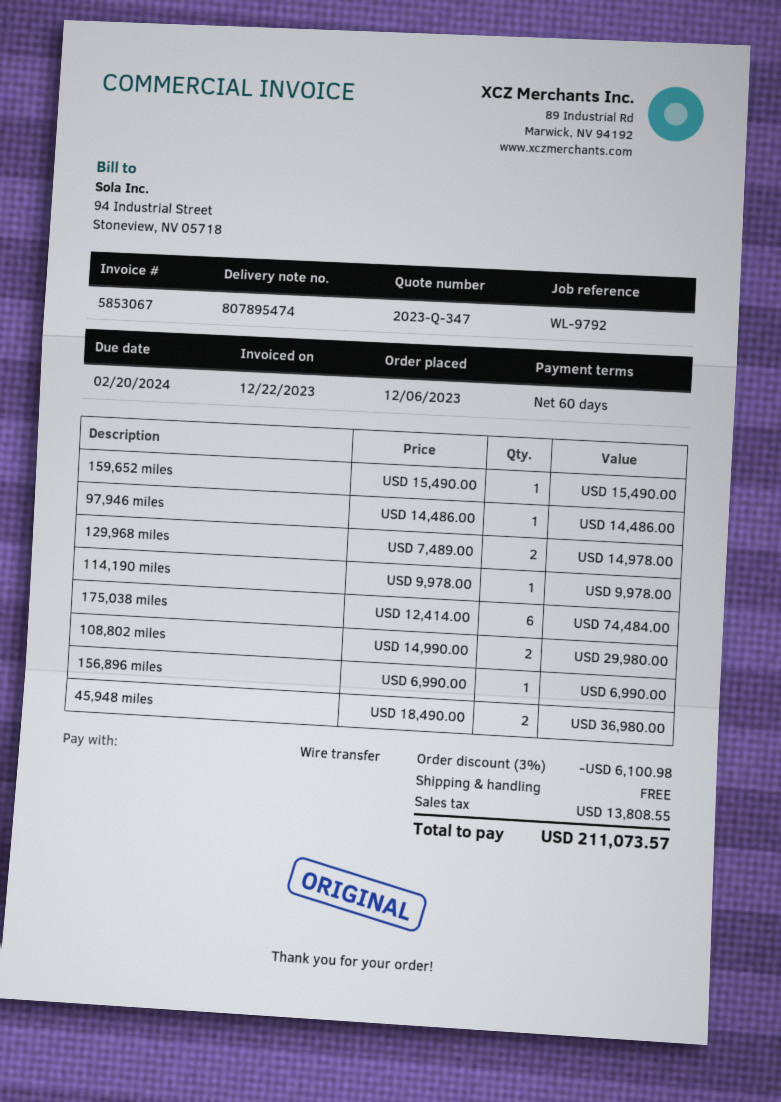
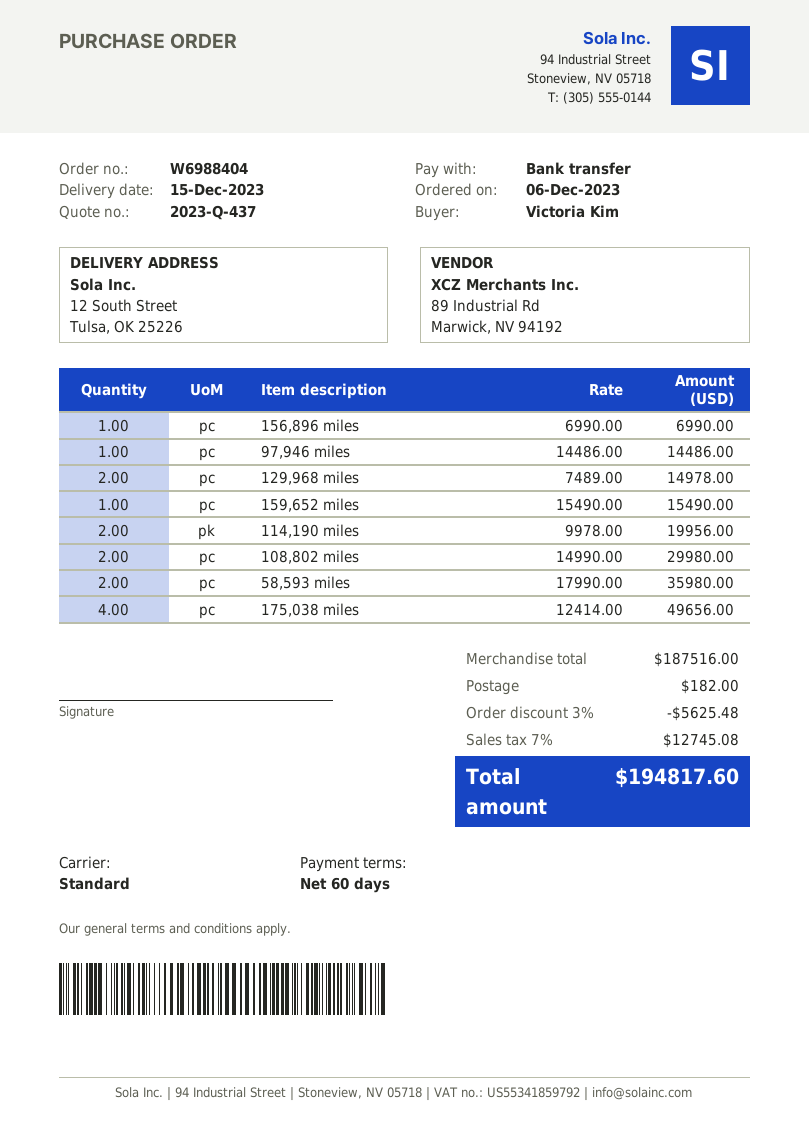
quote number: 2023-Q-347 -> 2023-Q-437
114,190 miles: 1 x 9978.00 = 9978.00 -> 2 x 9978.00 = 19956.00
175,038 miles: 6 x 12414.00 = 74484.00 -> 4 x 12414.00 = 49656.00
45,948 miles: 2 x 18490.00 = 36980.00 -> none
58,593 miles: none -> 2 x 17990.00 = 35980.00
discount: 3% = 6100.98 -> 3% = 5625.48
shipping: 0.00 -> 182.00
tax: 13808.55 -> 12745.08
total: 211073.57 -> 194817.60

